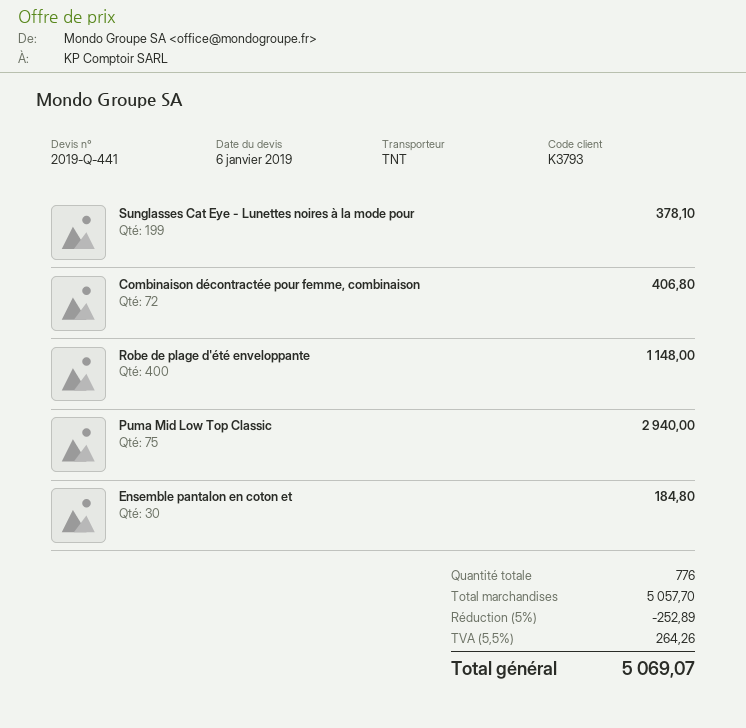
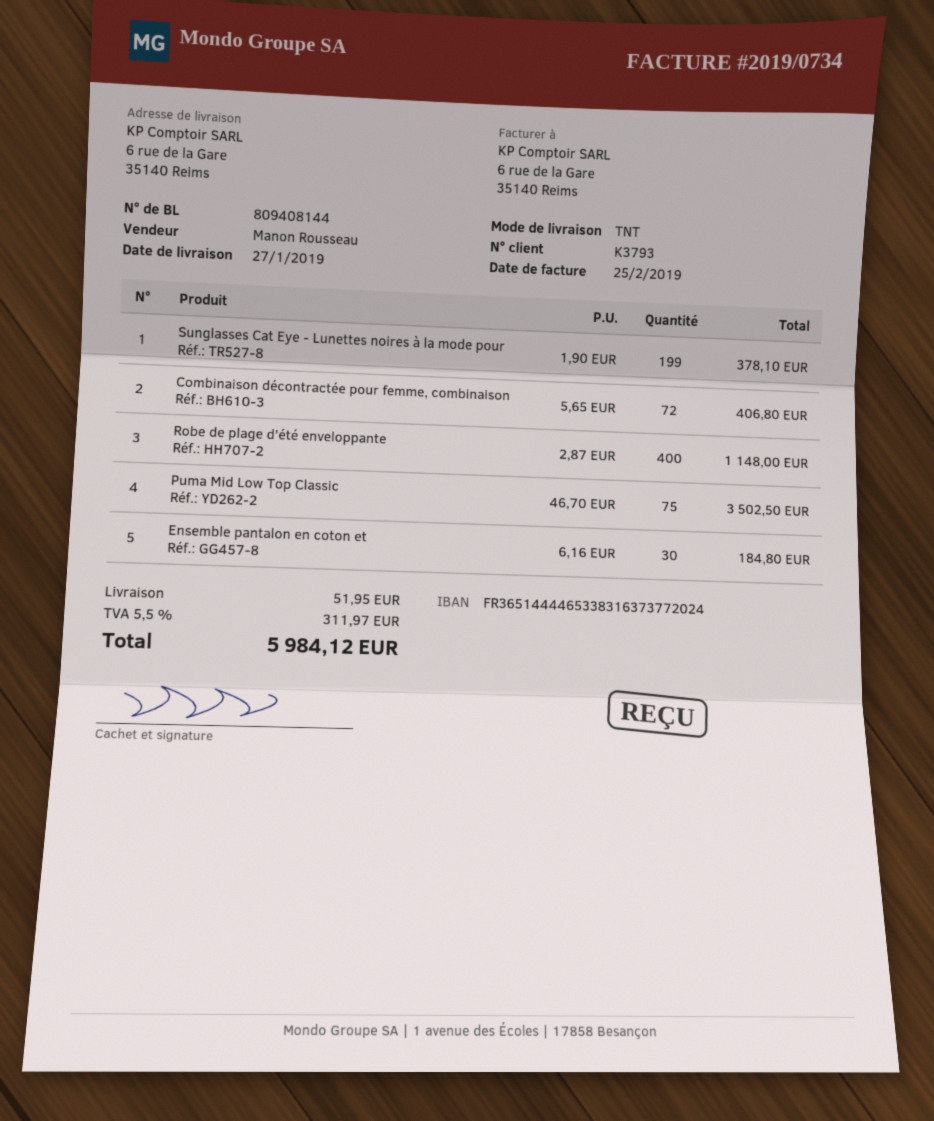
Puma Mid Low Top Classic: 75 for 2940.00 -> 75 for 3502.50
discount: 5% = 252.89 -> none
shipping: none -> 51.95
tax: 5.5% = 264.26 -> 5.5% = 311.97
total: 5069.07 -> 5984.12

